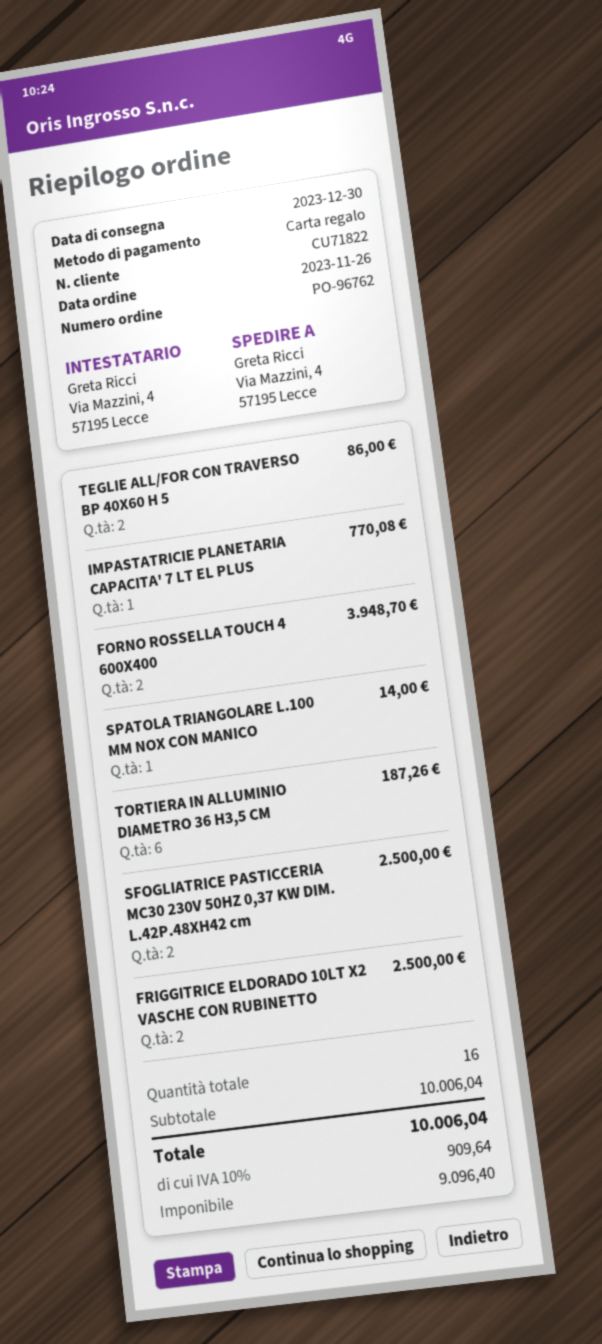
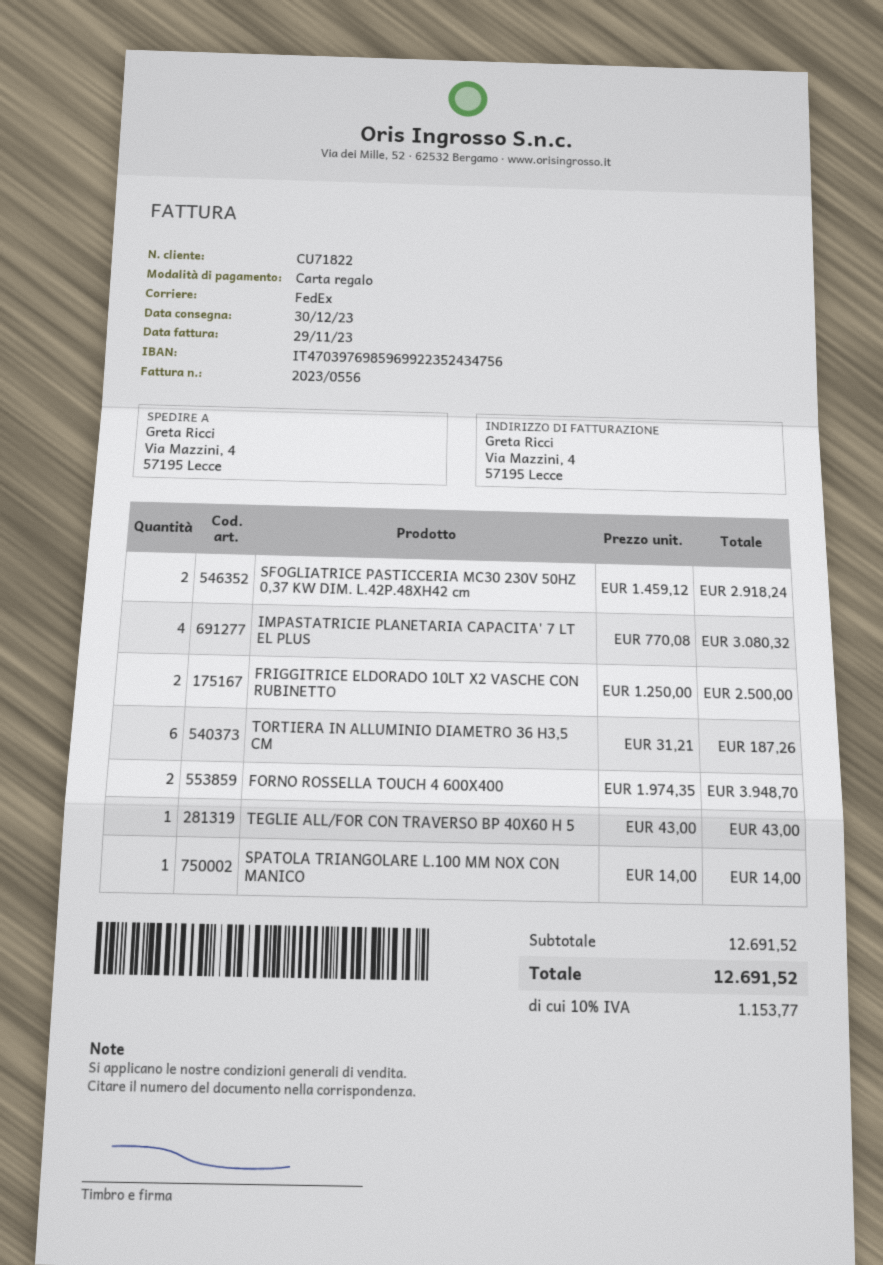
TEGLIE ALL/FOR CON TRAVERSO BP 40X60 H 5: 2 for 86.00 -> 1 for 43.00
IMPASTATRICIE PLANETARIA CAPACITA' 7 LT EL PLUS: 1 for 770.08 -> 4 for 3080.32
SFOGLIATRICE PASTICCERIA MC30 230V 50HZ 0,37 KW DIM. L.42P.48XH42 cm: 2 for 2500.00 -> 2 for 2918.24
subtotal: 10006.04 -> 12691.52
tax: 10% = 909.64 -> 10% = 1153.77
total: 10006.04 -> 12691.52

